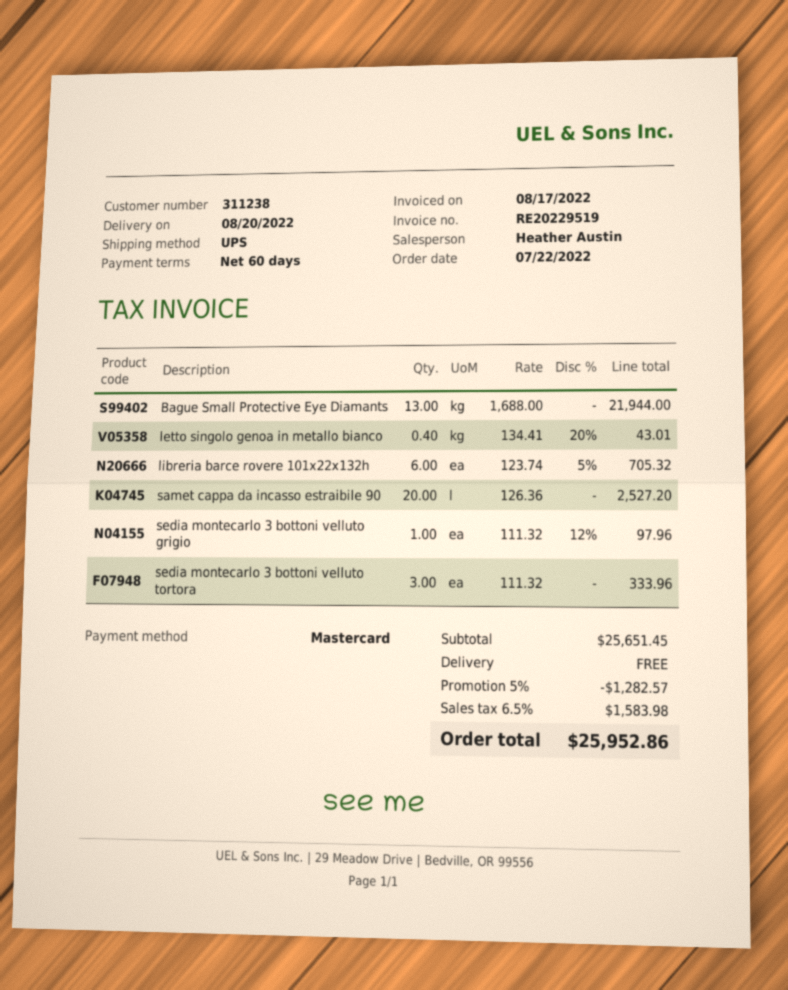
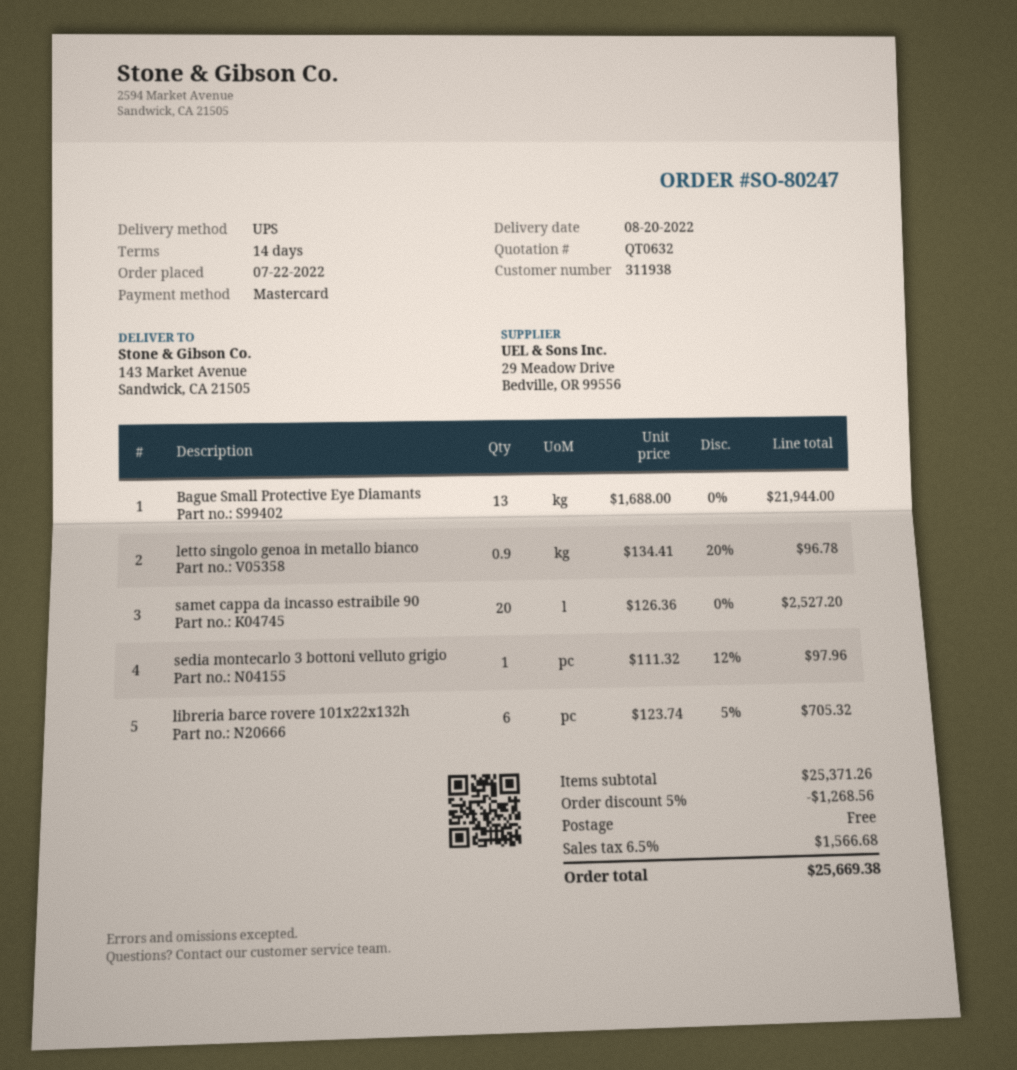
payment terms: 60 days -> 14 days
customer number: 311238 -> 311938
letto singolo genoa in metallo bianco: 0.4 x 134.41 - 20% = 43.01 -> 0.9 x 134.41 - 20% = 96.78
sedia montecarlo 3 bottoni velluto tortora: 3 x 111.32 = 333.96 -> none
subtotal: 25651.45 -> 25371.26
discount: 5% = 1282.57 -> 5% = 1268.56
tax: 6.5% = 1583.98 -> 6.5% = 1566.68
total: 25952.86 -> 25669.38

